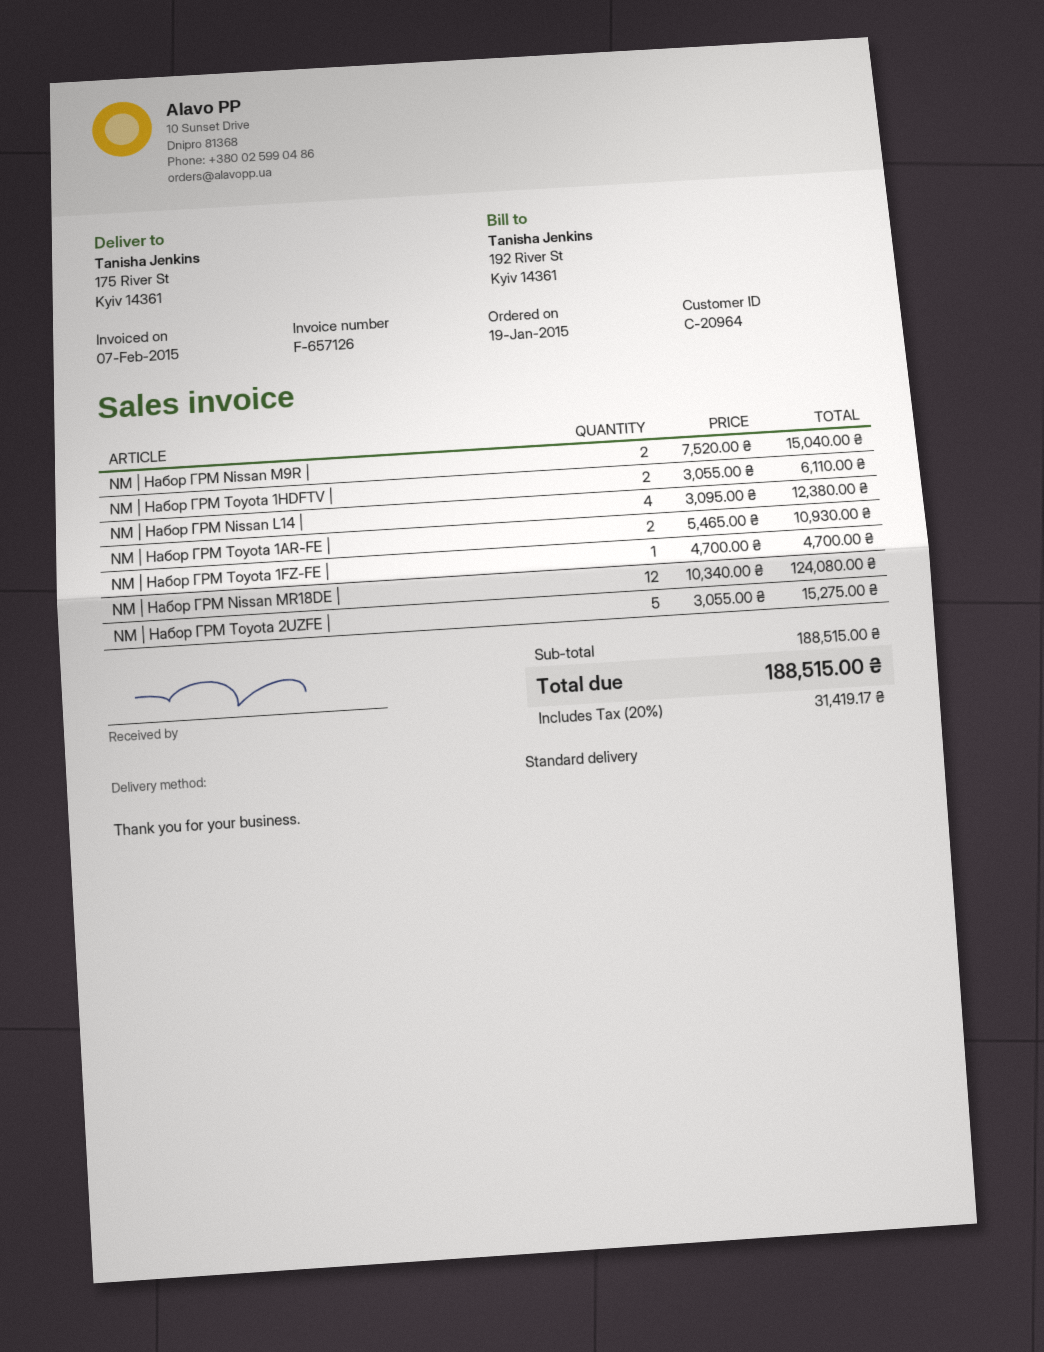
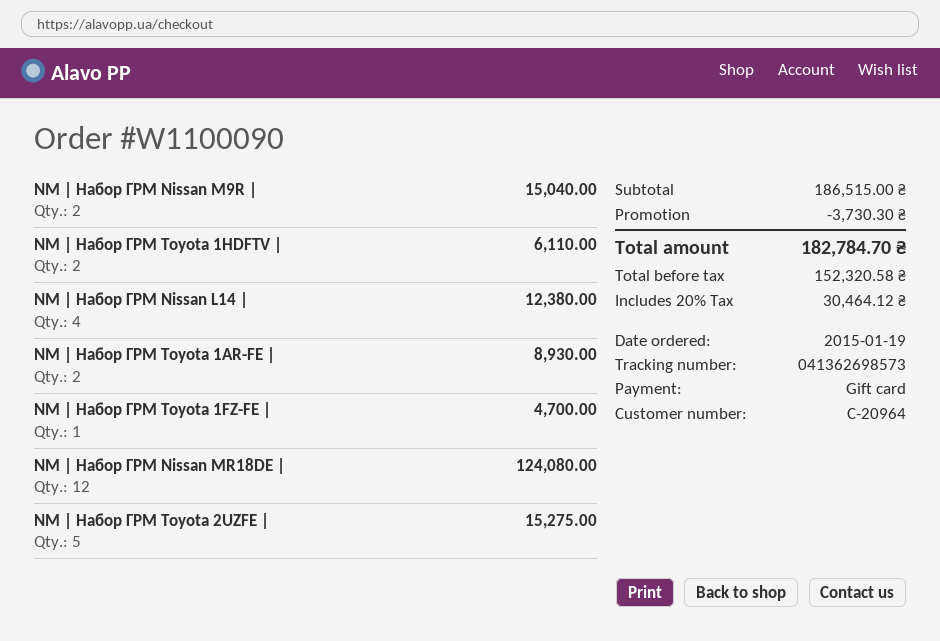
NM | Набор ГРМ Toyota 1AR-FE |: 2 for 10930.00 -> 2 for 8930.00
subtotal: 188515.00 -> 186515.00
discount: none -> 3730.30
tax: 20% = 31419.17 -> 20% = 30464.12
total: 188515.00 -> 182784.70

